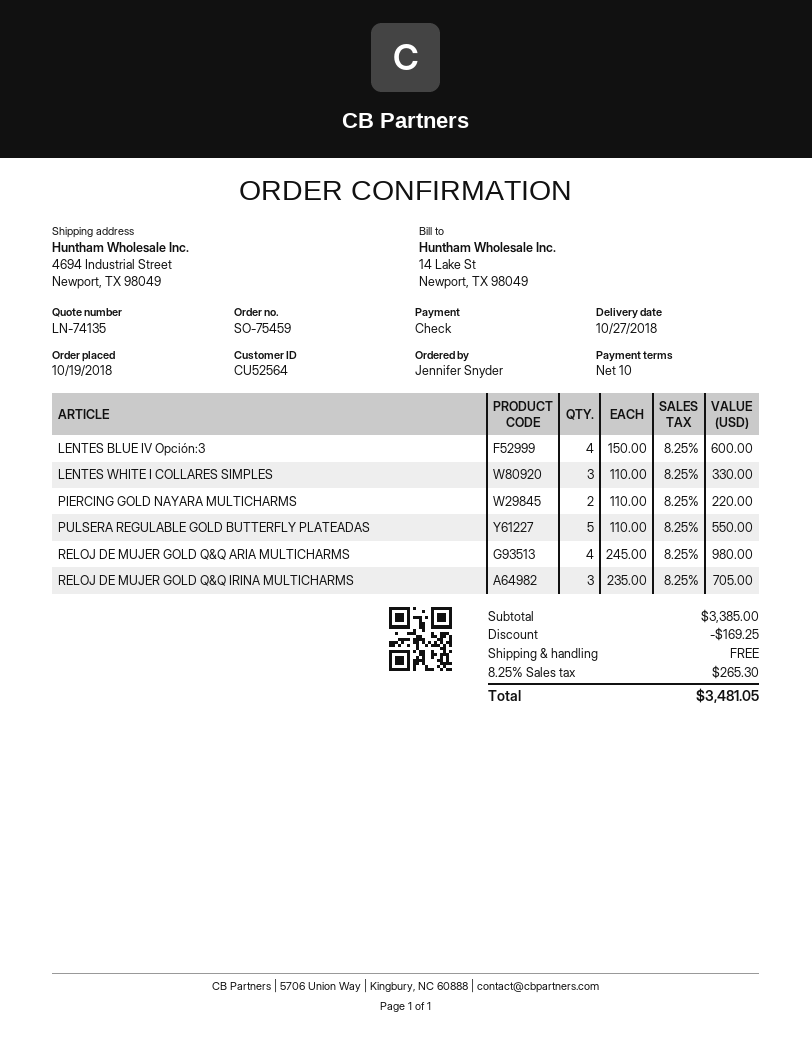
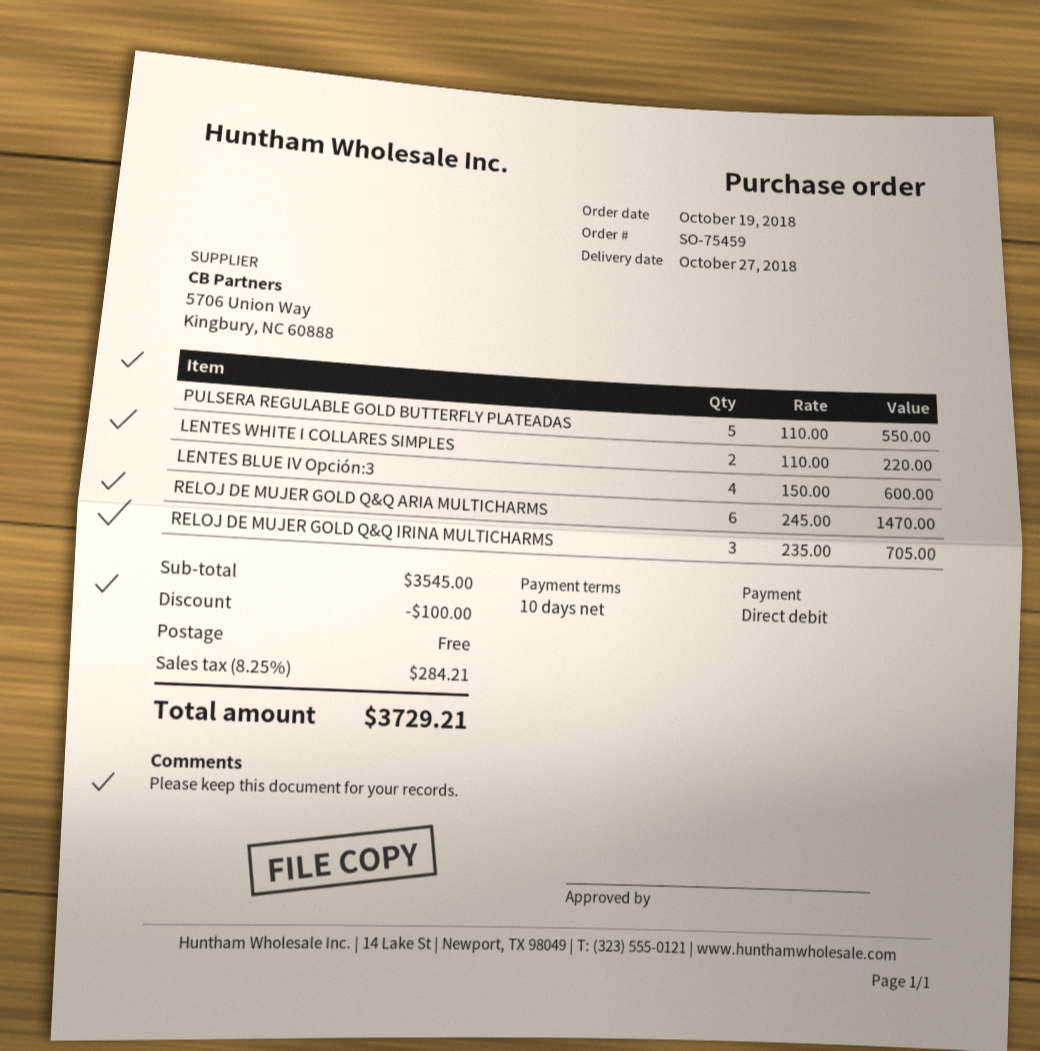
payment method: cheque -> direct debit
LENTES WHITE I COLLARES SIMPLES: 3 x 110.00 = 330.00 -> 2 x 110.00 = 220.00
PIERCING GOLD NAYARA MULTICHARMS: 2 x 110.00 = 220.00 -> none
RELOJ DE MUJER GOLD Q&Q ARIA MULTICHARMS: 4 x 245.00 = 980.00 -> 6 x 245.00 = 1470.00
subtotal: 3385.00 -> 3545.00
discount: 169.25 -> 100.00
tax: 8.25% = 265.30 -> 8.25% = 284.21
total: 3481.05 -> 3729.21

